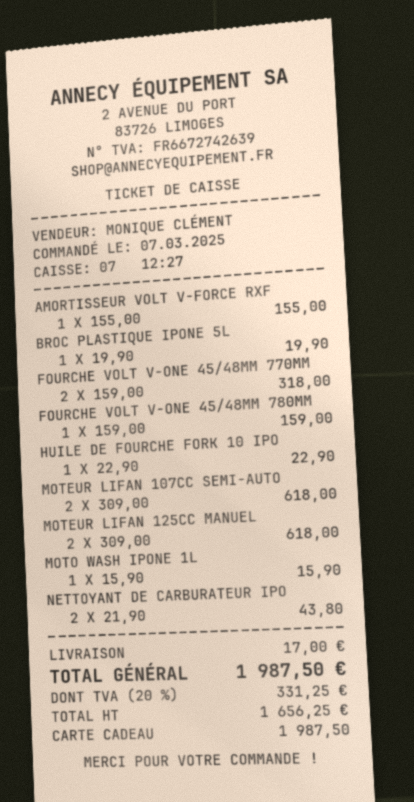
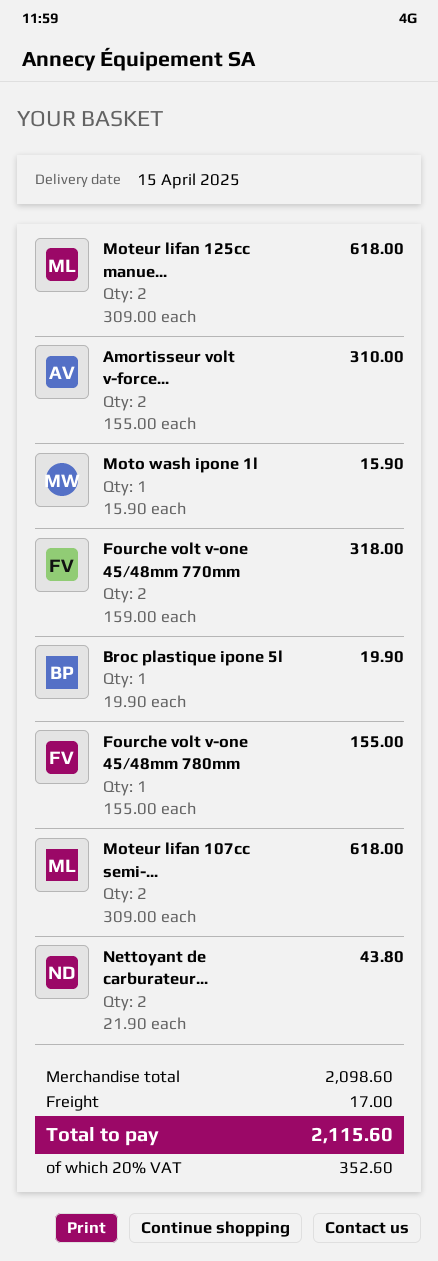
AMORTISSEUR VOLT V-FORCE RXF: 1 x 155.00 = 155.00 -> 2 x 155.00 = 310.00
FOURCHE VOLT V-ONE 45/48MM 780MM: 1 x 159.00 = 159.00 -> 1 x 155.00 = 155.00
HUILE DE FOURCHE FORK 10 IPO: 1 x 22.90 = 22.90 -> none
tax: 20% = 331.25 -> 20% = 352.60
total: 1987.50 -> 2115.60

